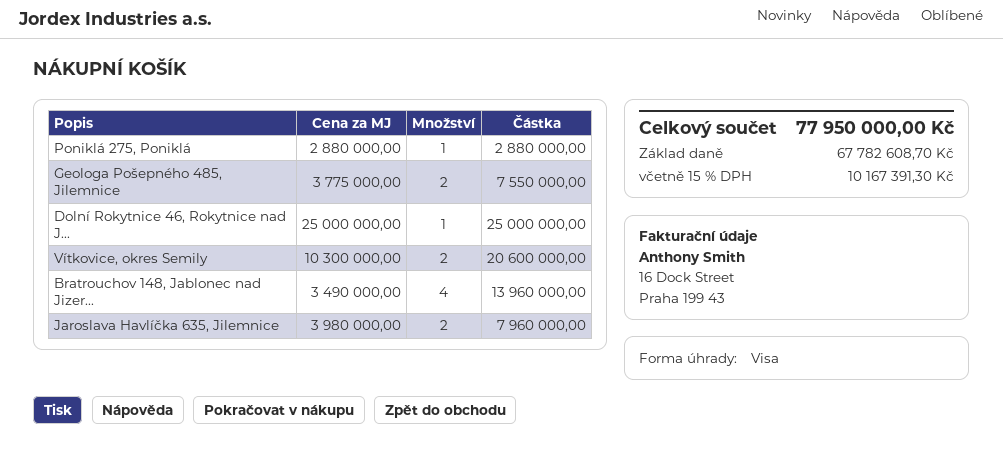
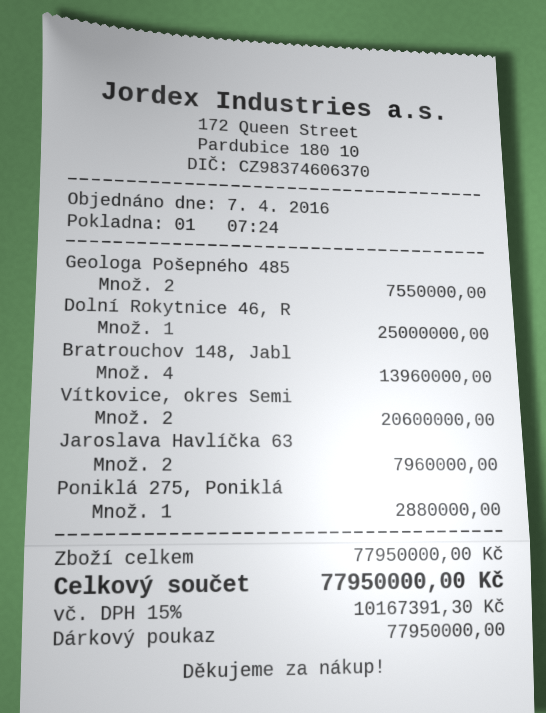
payment method: Visa -> gift card

